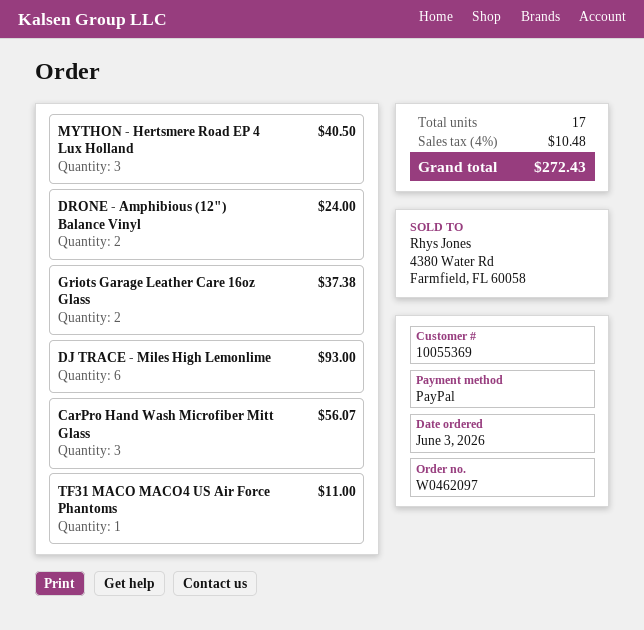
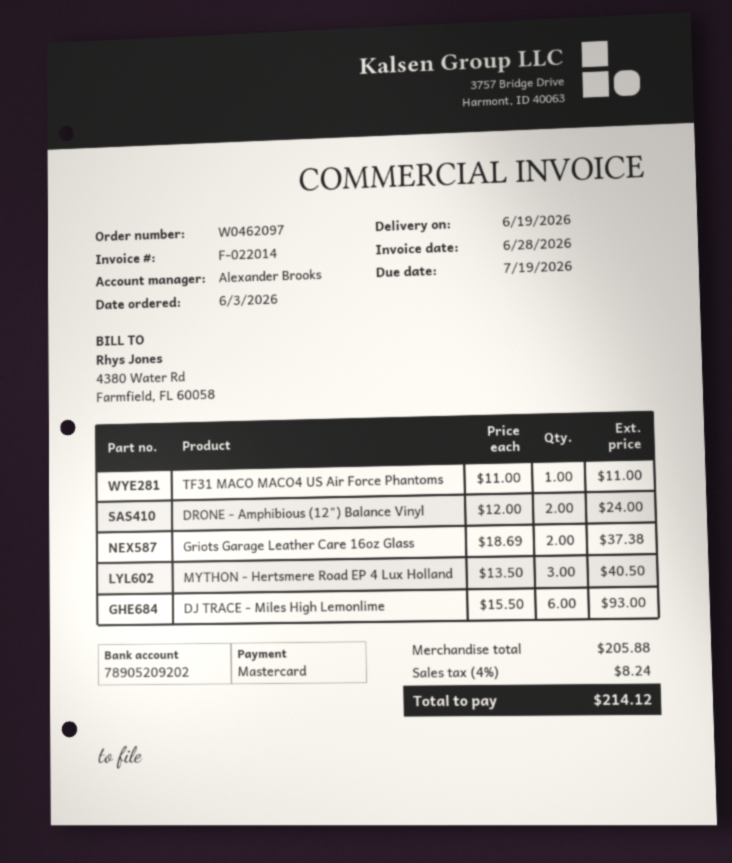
payment method: PayPal -> Mastercard
CarPro Hand Wash Microfiber Mitt Glass: 3 for 56.07 -> none
tax: 4% = 10.48 -> 4% = 8.24
total: 272.43 -> 214.12

